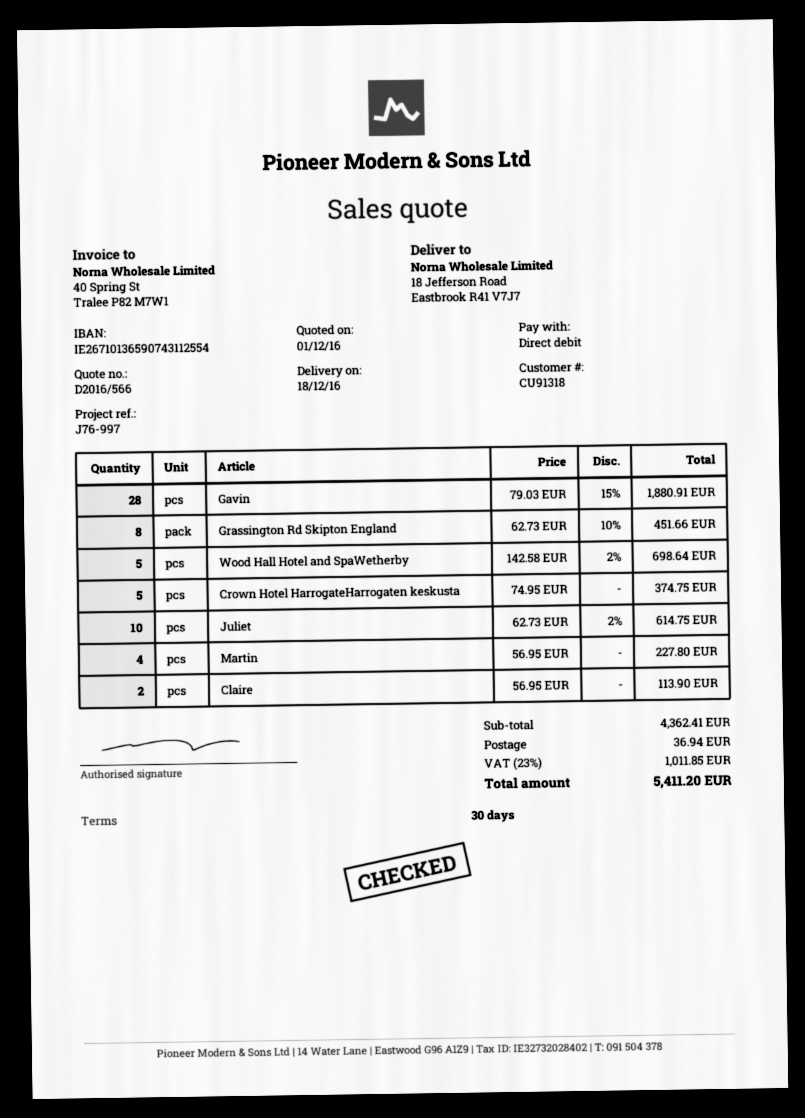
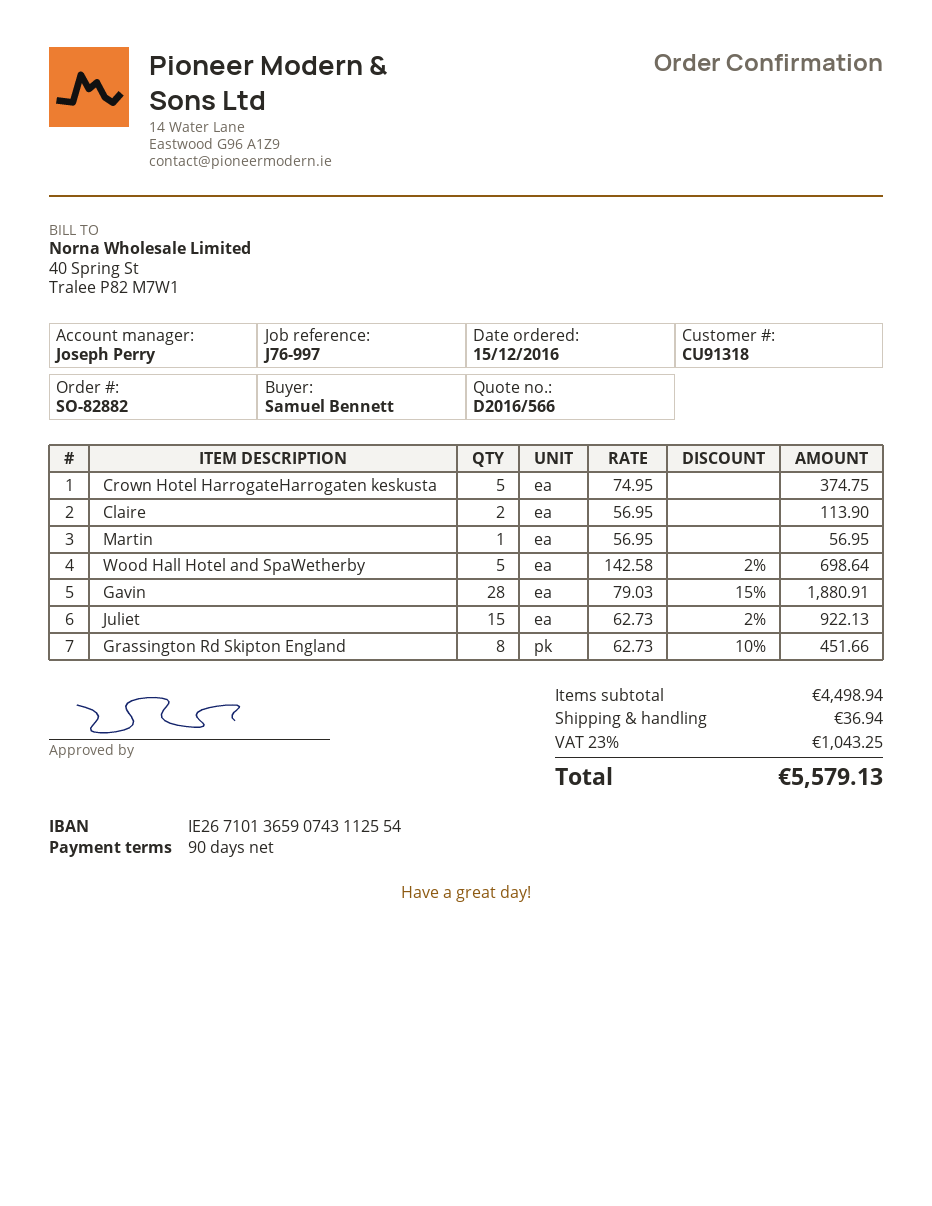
payment terms: 30 days -> 90 days
Juliet: 10 x 62.73 - 2% = 614.75 -> 15 x 62.73 - 2% = 922.13
Martin: 4 x 56.95 = 227.80 -> 1 x 56.95 = 56.95
subtotal: 4362.41 -> 4498.94
tax: 23% = 1011.85 -> 23% = 1043.25
total: 5411.20 -> 5579.13

